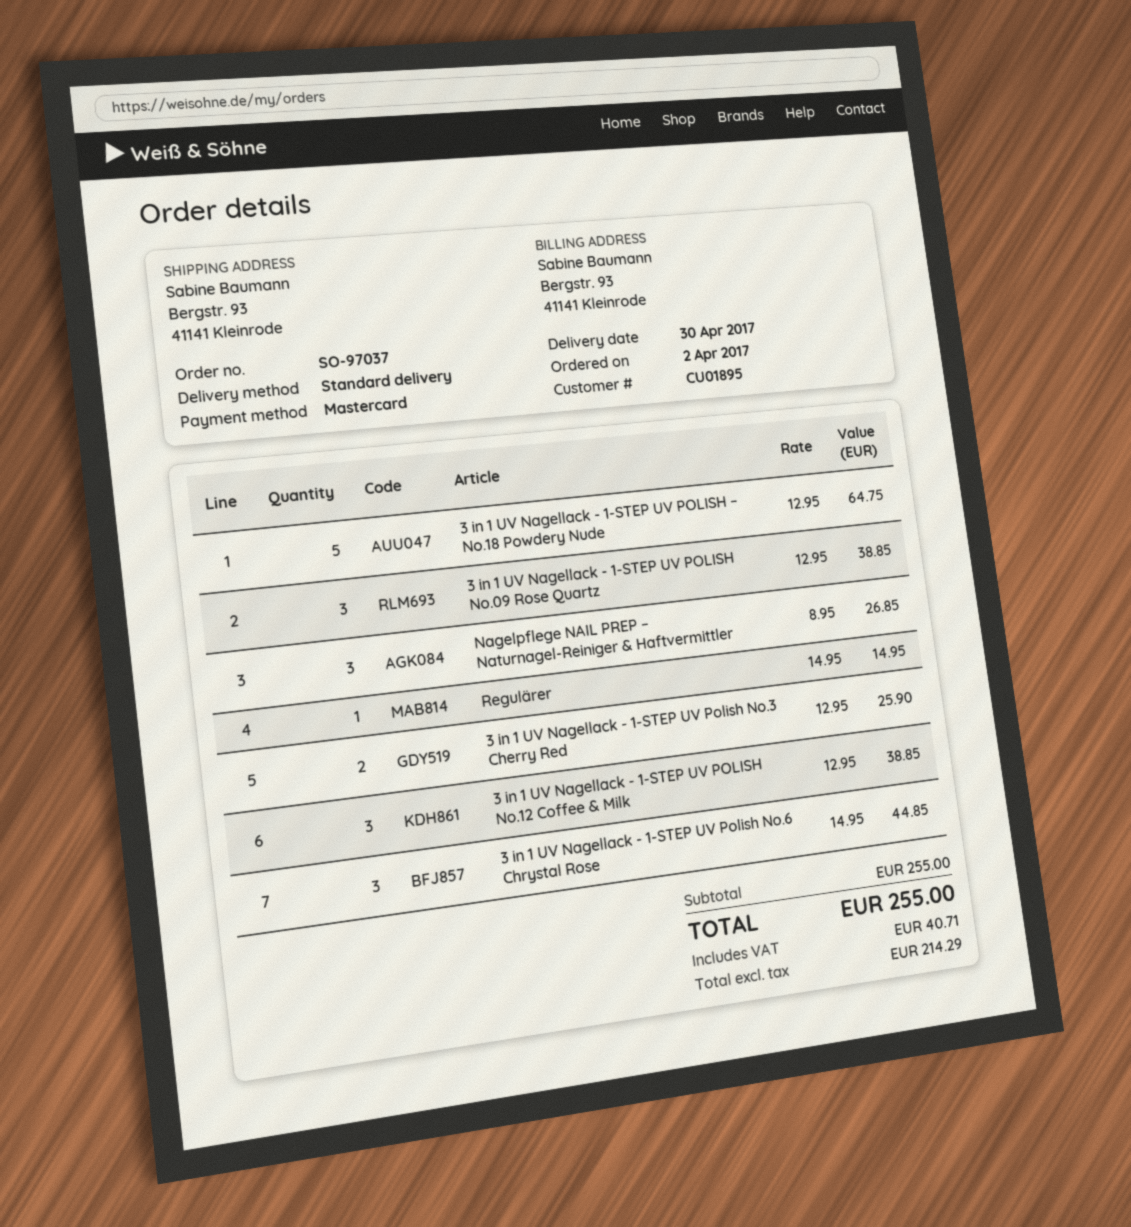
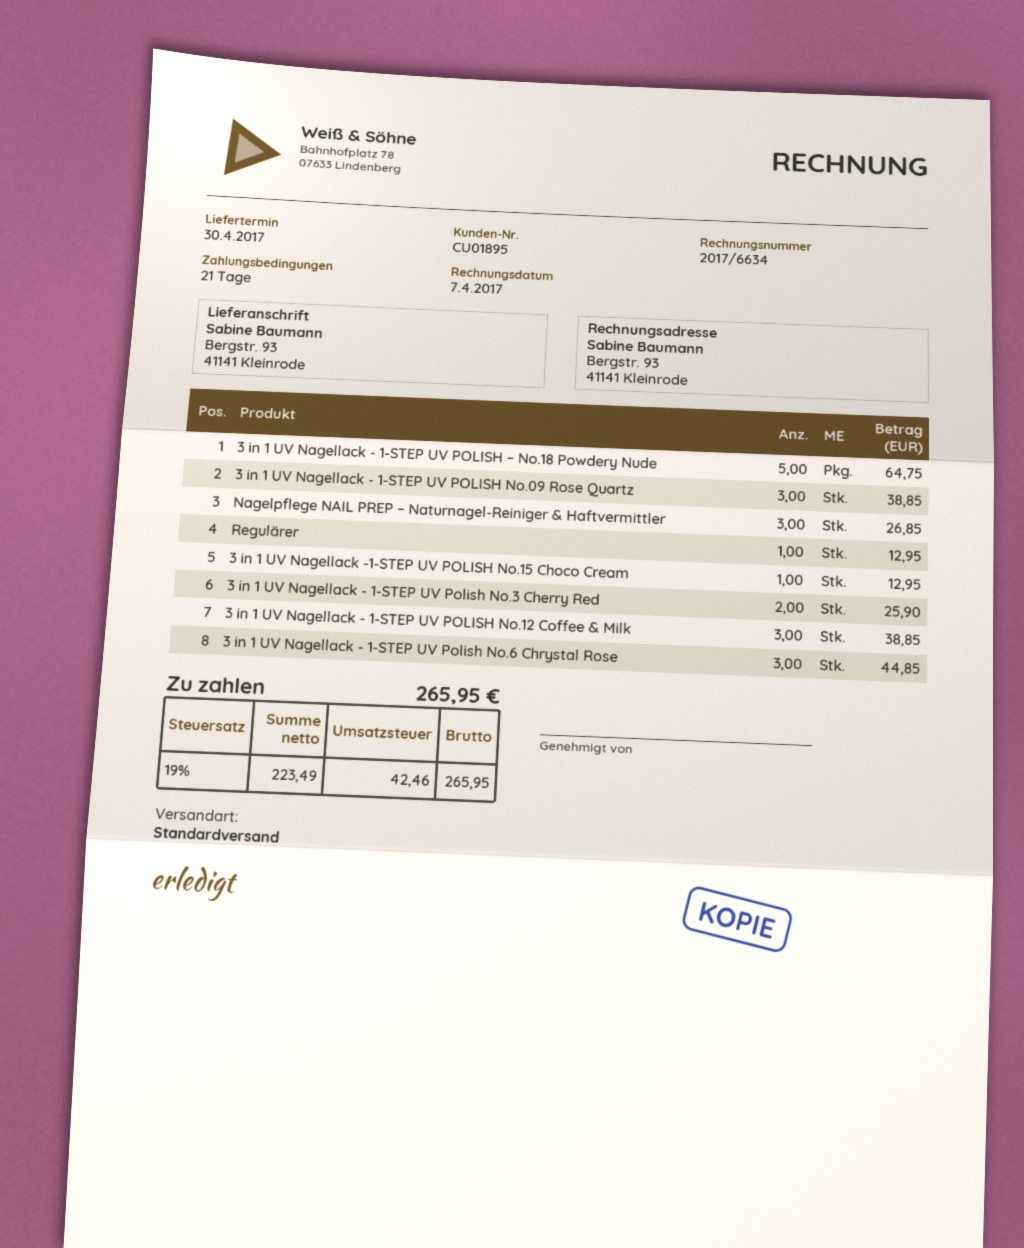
Regulärer: 1 for 14.95 -> 1 for 12.95
3 in 1 UV Nagellack -1-STEP UV POLISH No.15 Choco Cream: none -> 1 for 12.95
net: 214.29 -> 223.49
tax: 40.71 -> 42.46
total: 255.00 -> 265.95

